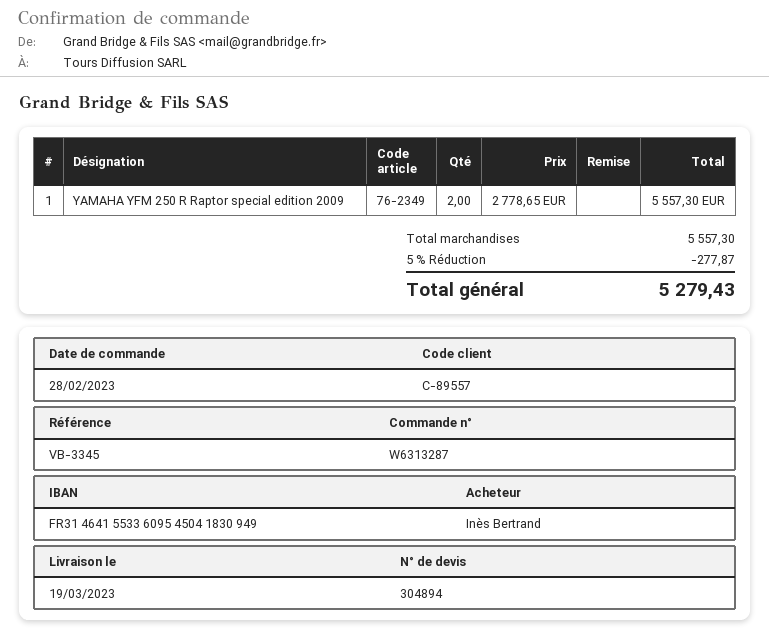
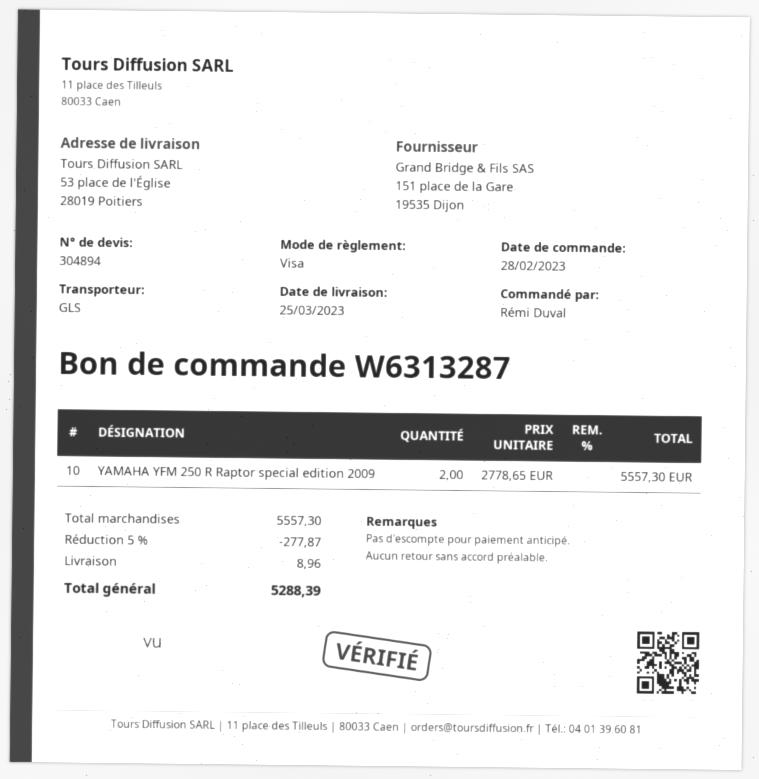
delivery date: 2023-03-19 -> 2023-03-25
ordered by: Inès Bertrand -> Rémi Duval
shipping: none -> 8.96
total: 5279.43 -> 5288.39

